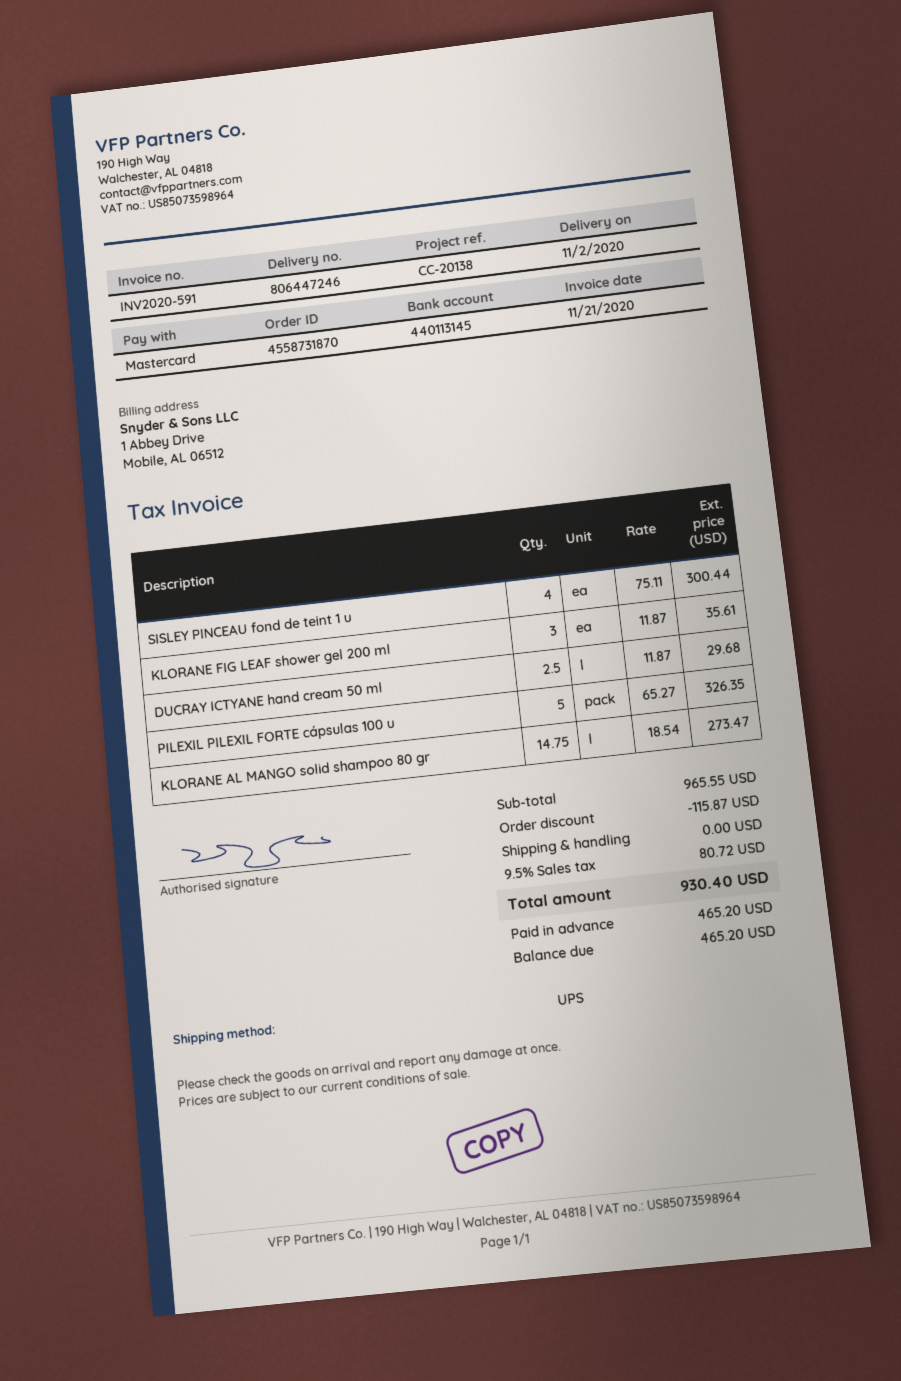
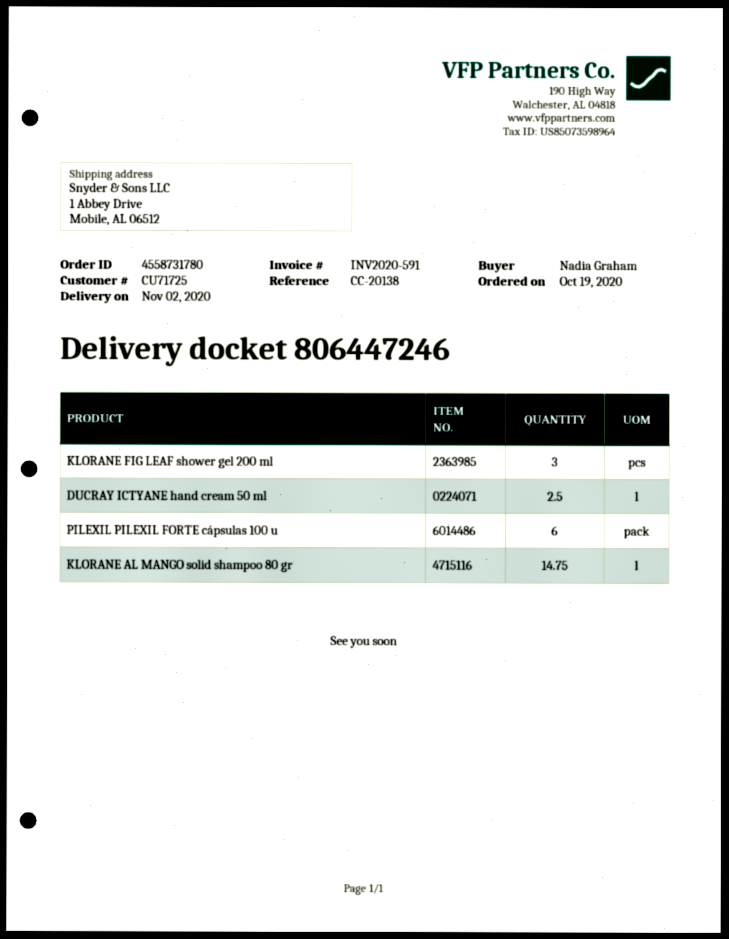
order number: 4558731870 -> 4558731780
SISLEY PINCEAU fond de teint 1 u: 4 -> none
PILEXIL PILEXIL FORTE cápsulas 100 u: 5 -> 6

